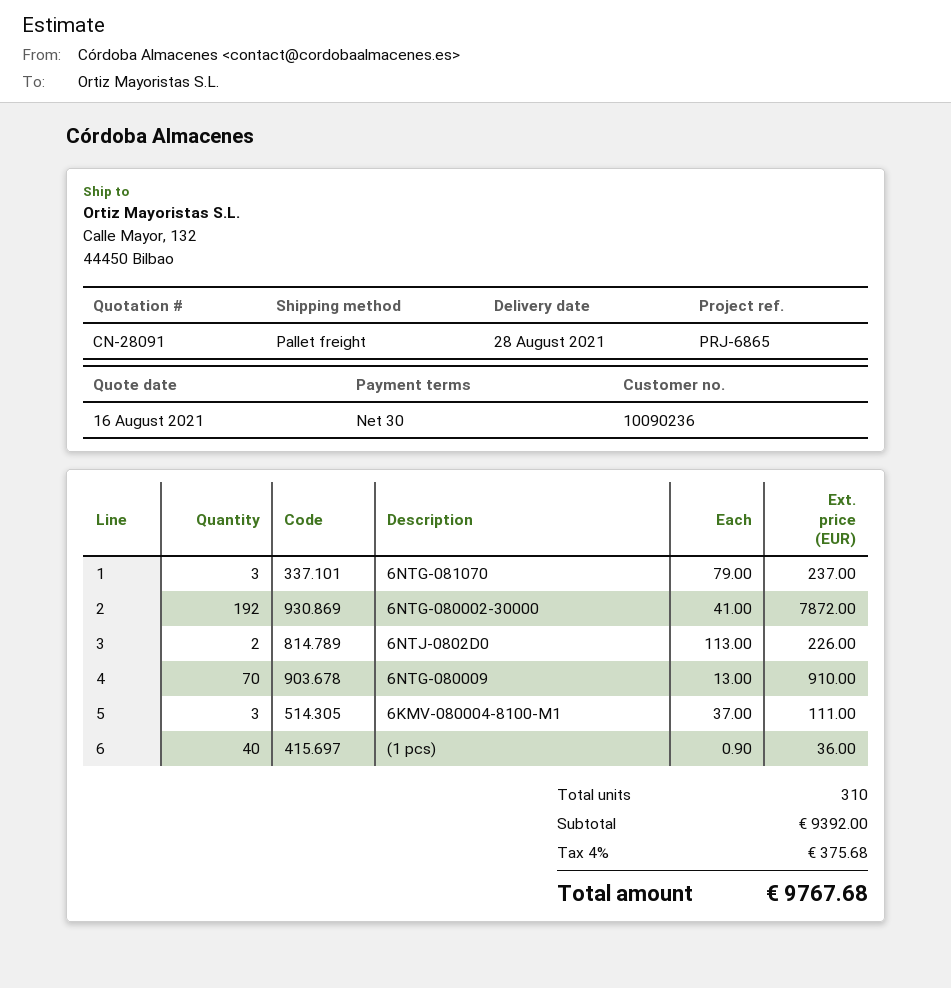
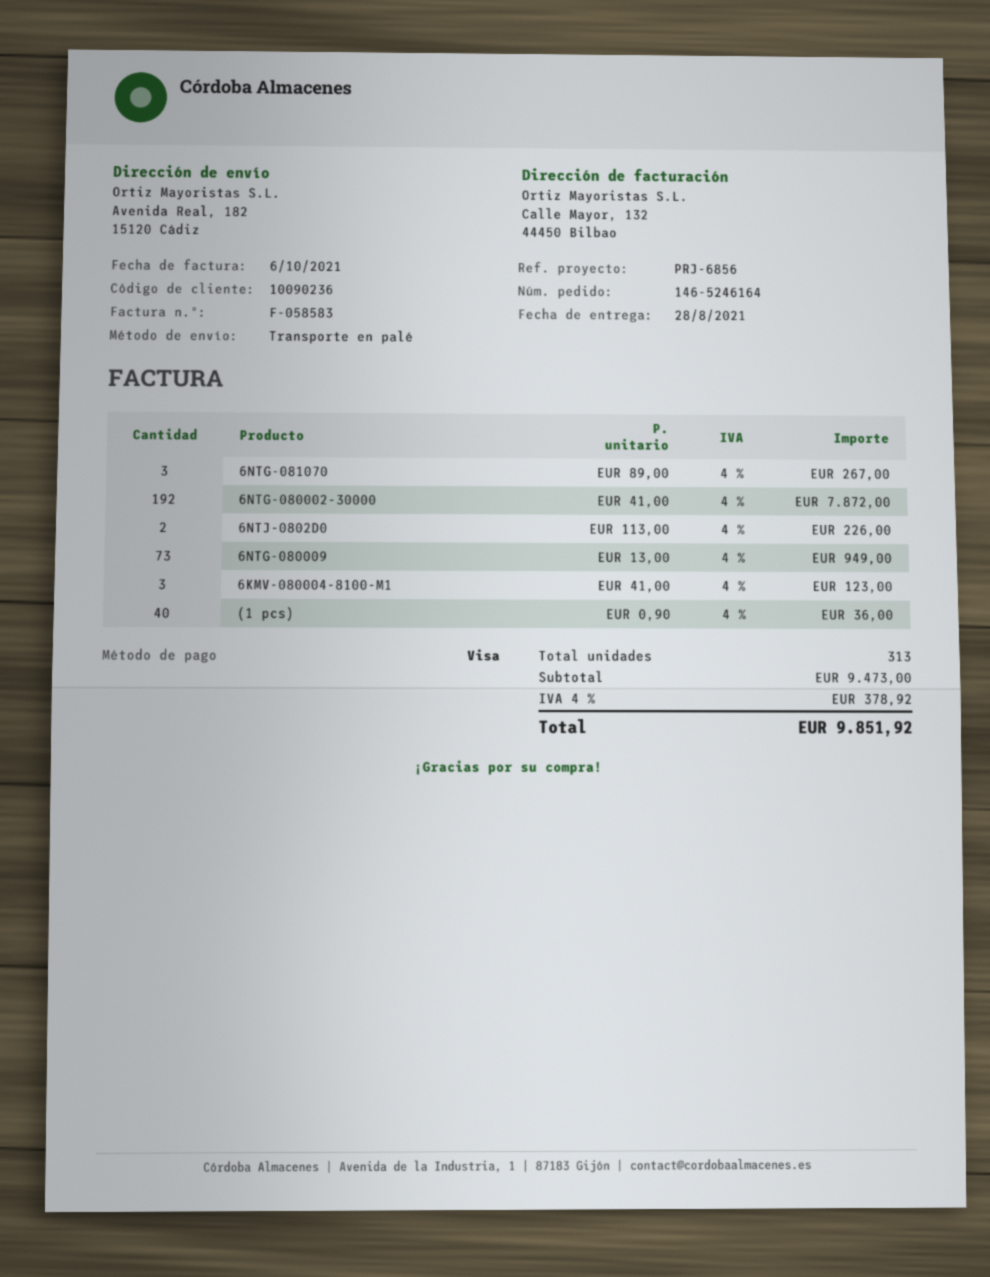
reference: PRJ-6865 -> PRJ-6856
ship to: Calle Mayor, 132, 44450 Bilbao -> Avenida Real, 182, 15120 Cádiz
6NTG-081070: 3 x 79.00 = 237.00 -> 3 x 89.00 = 267.00
6NTG-080009: 70 x 13.00 = 910.00 -> 73 x 13.00 = 949.00
6KMV-080004-8100-M1: 3 x 37.00 = 111.00 -> 3 x 41.00 = 123.00
total quantity: 310 -> 313
subtotal: 9392.00 -> 9473.00
tax: 4% = 375.68 -> 4% = 378.92
total: 9767.68 -> 9851.92

